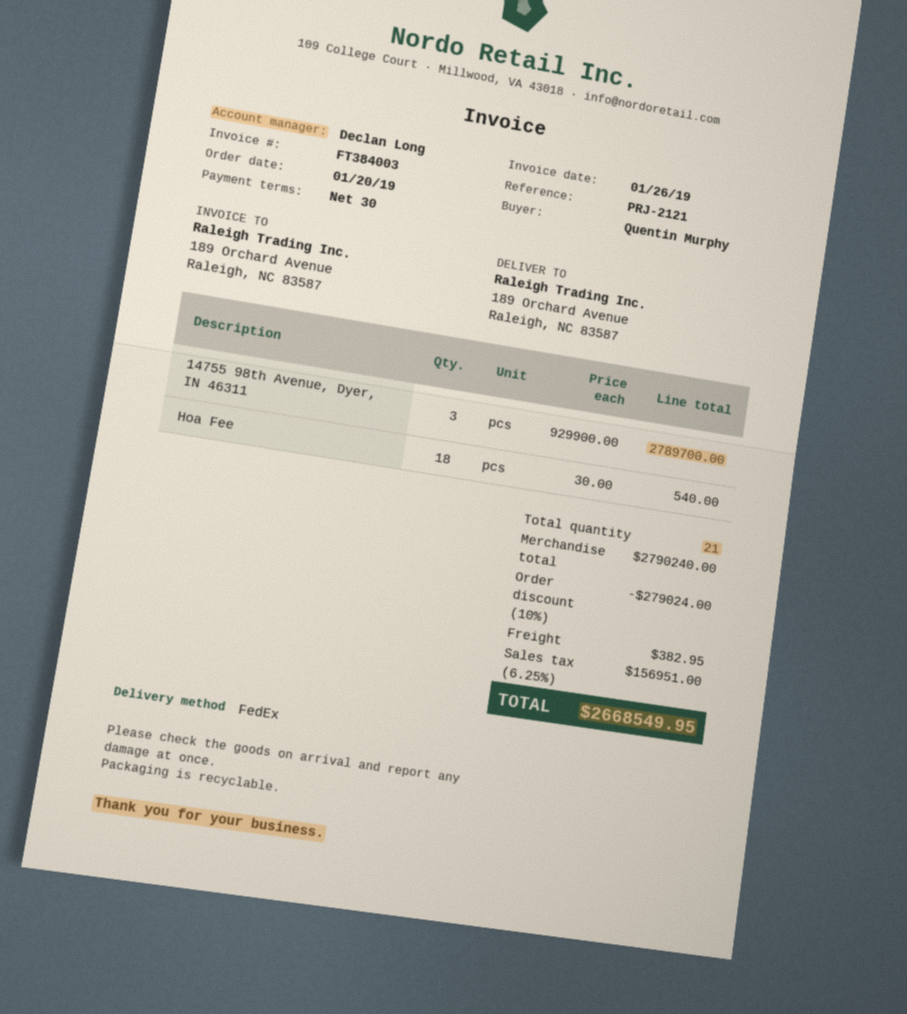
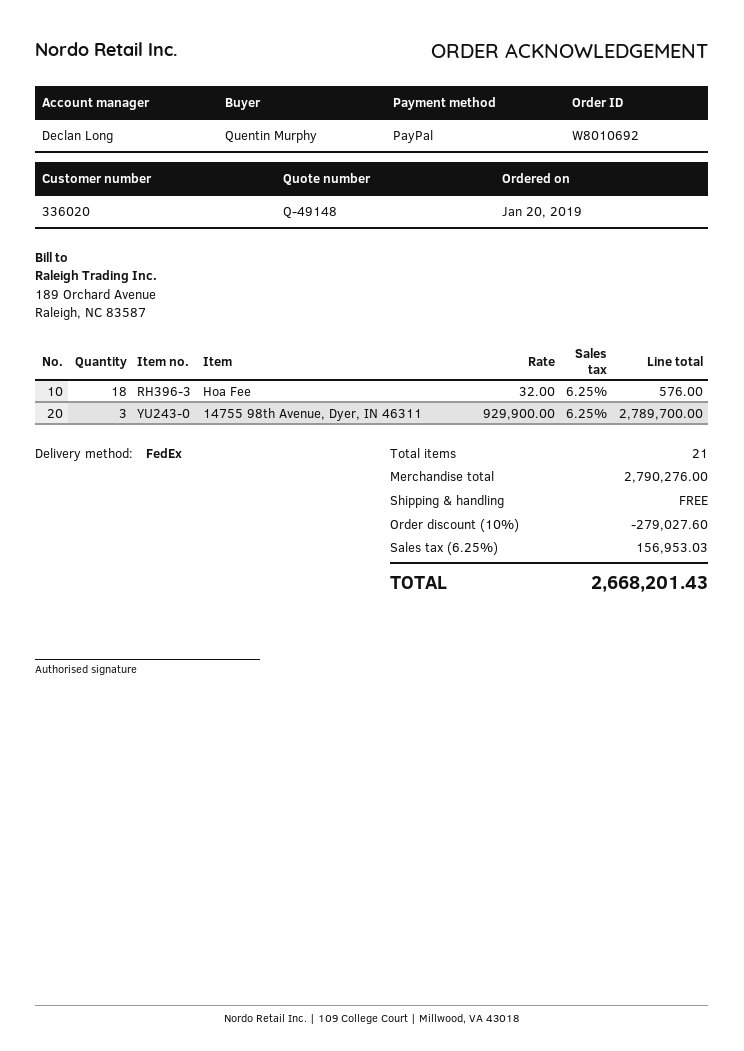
Hoa Fee: 18 x 30.00 = 540.00 -> 18 x 32.00 = 576.00
subtotal: 2790240.00 -> 2790276.00
discount: 10% = 279024.00 -> 10% = 279027.60
shipping: 382.95 -> 0.00
tax: 6.25% = 156951.00 -> 6.25% = 156953.03
total: 2668549.95 -> 2668201.43

